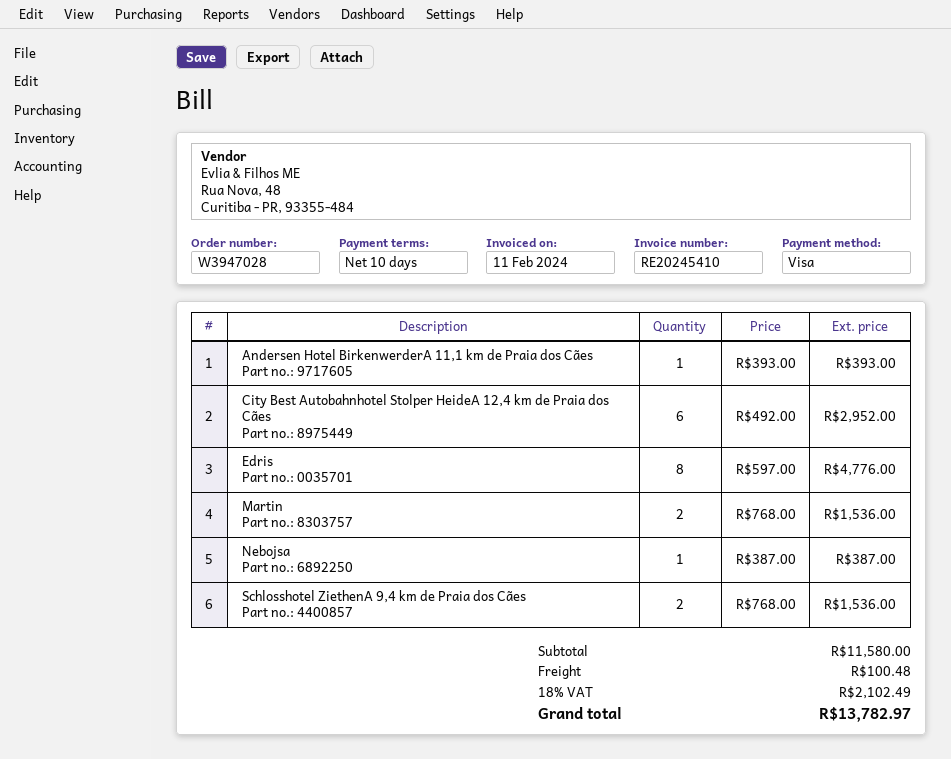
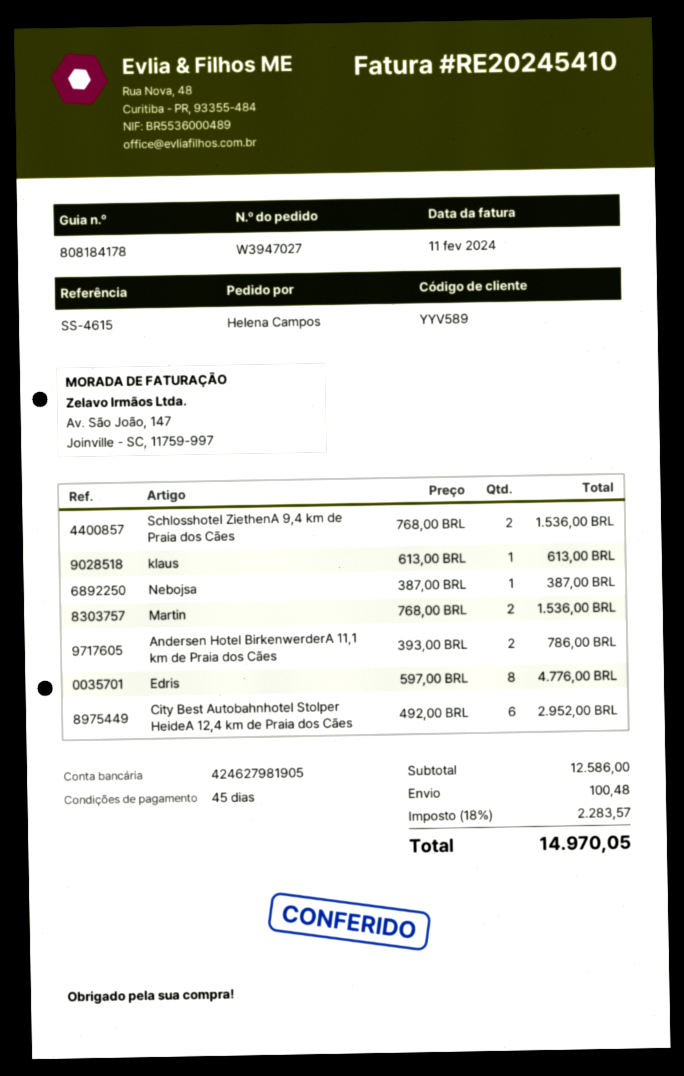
order number: W3947028 -> W3947027
payment terms: 10 days -> 45 days
Andersen Hotel BirkenwerderA 11,1 km de Praia dos Cães: 1 x 393.00 = 393.00 -> 2 x 393.00 = 786.00
klaus: none -> 1 x 613.00 = 613.00
subtotal: 11580.00 -> 12586.00
tax: 18% = 2102.49 -> 18% = 2283.57
total: 13782.97 -> 14970.05

